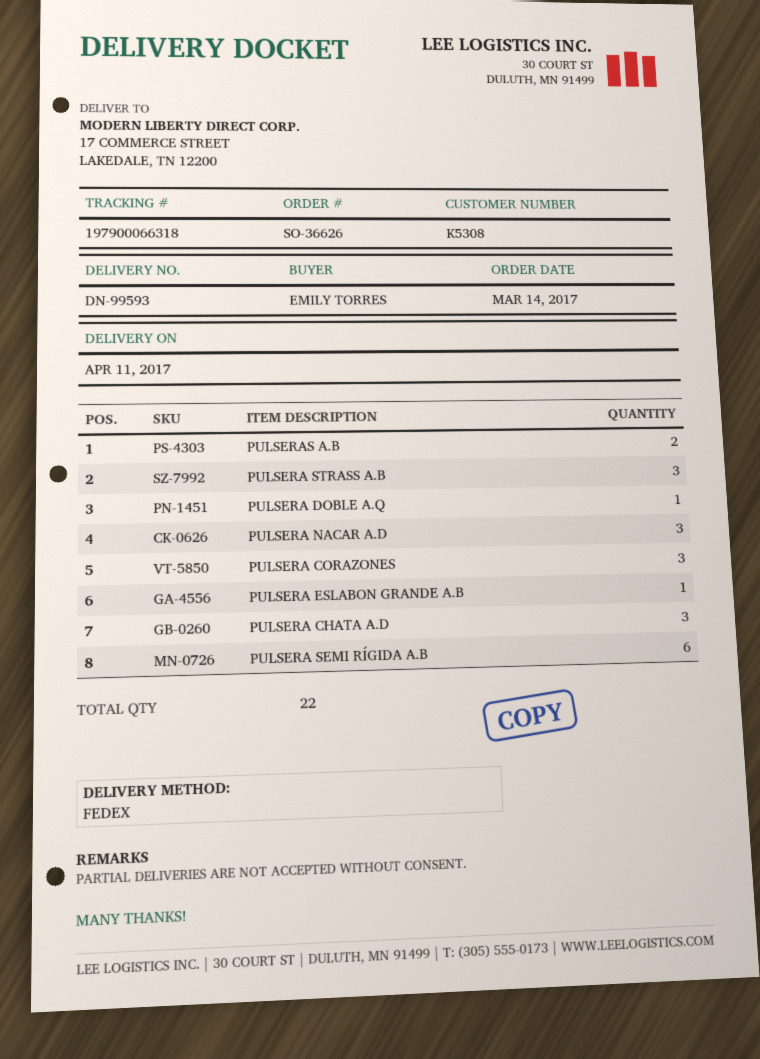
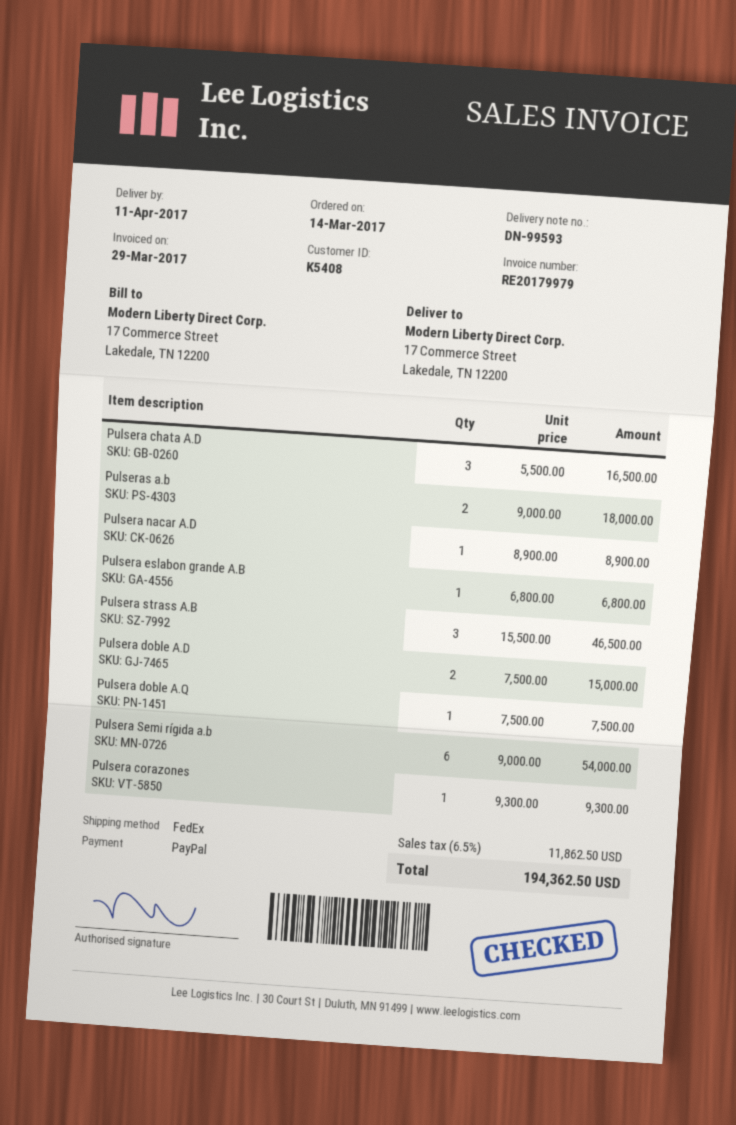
customer number: K5308 -> K5408
PULSERA NACAR A.D: 3 -> 1
PULSERA CORAZONES: 3 -> 1
Pulsera doble A.D: none -> 2

